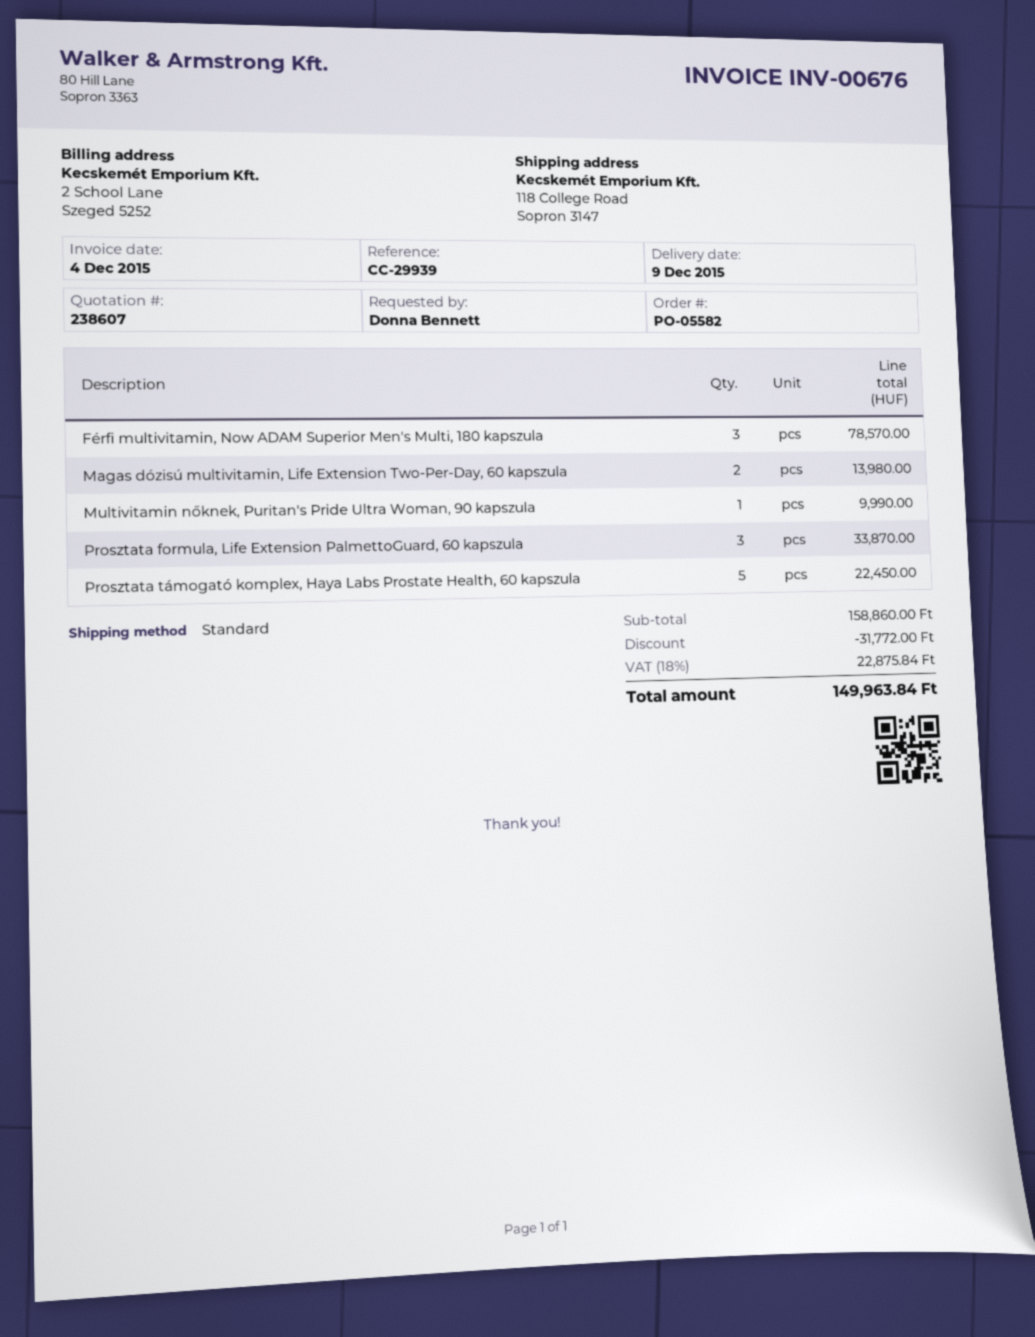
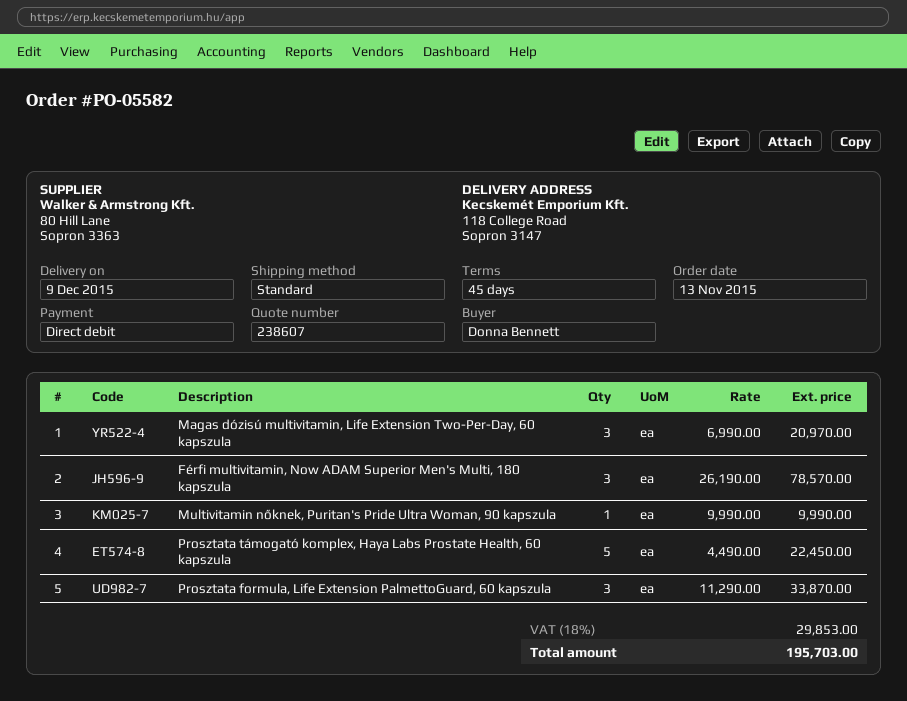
Magas dózisú multivitamin, Life Extension Two-Per-Day, 60 kapszula: 2 for 13980.00 -> 3 for 20970.00
discount: 31772.00 -> none
tax: 18% = 22875.84 -> 18% = 29853.00
total: 149963.84 -> 195703.00

